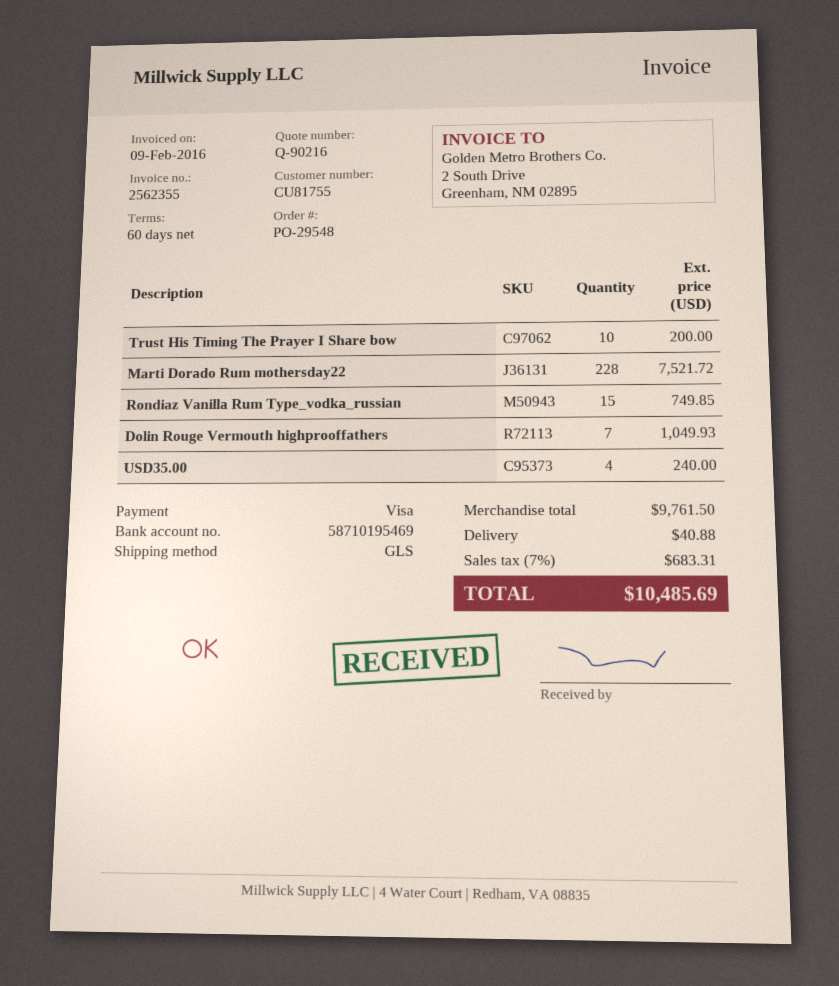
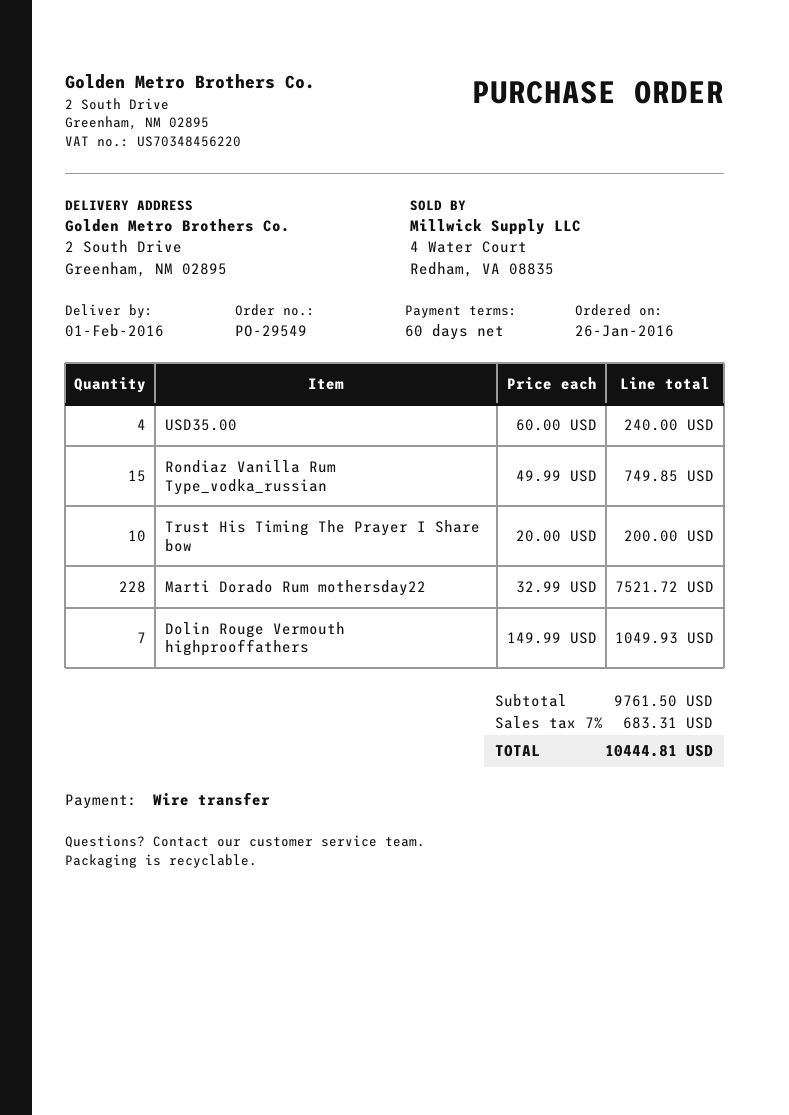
order number: PO-29548 -> PO-29549
payment method: Visa -> bank transfer
shipping: 40.88 -> none
total: 10485.69 -> 10444.81

